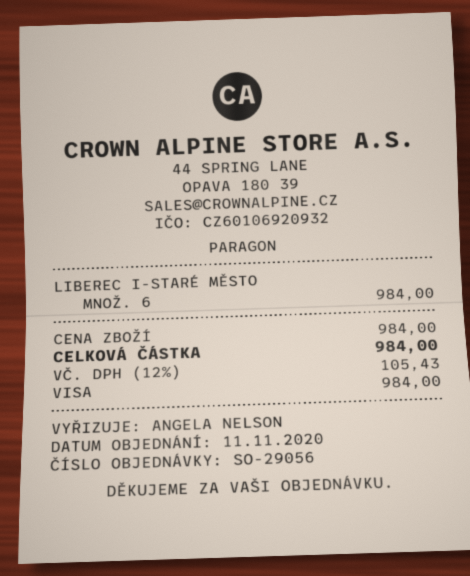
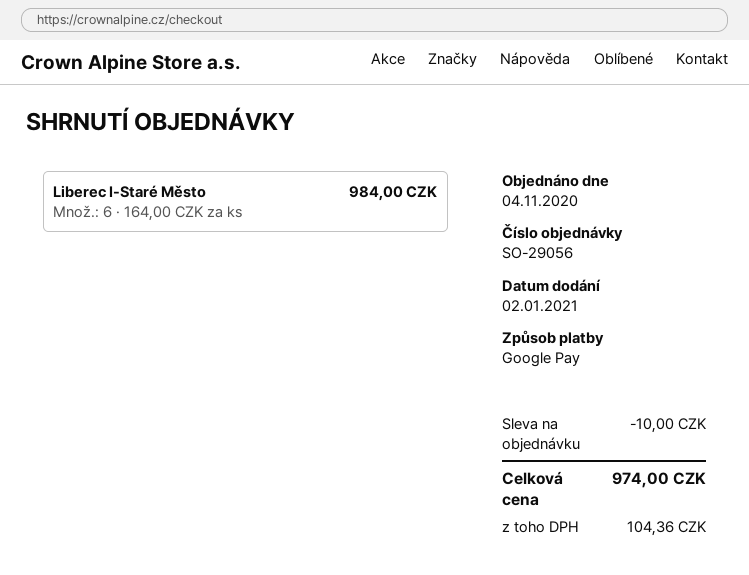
order date: 2020-11-11 -> 2020-11-04
payment method: Visa -> Google Pay
discount: none -> 10.00
tax: 105.43 -> 104.36
total: 984.00 -> 974.00

